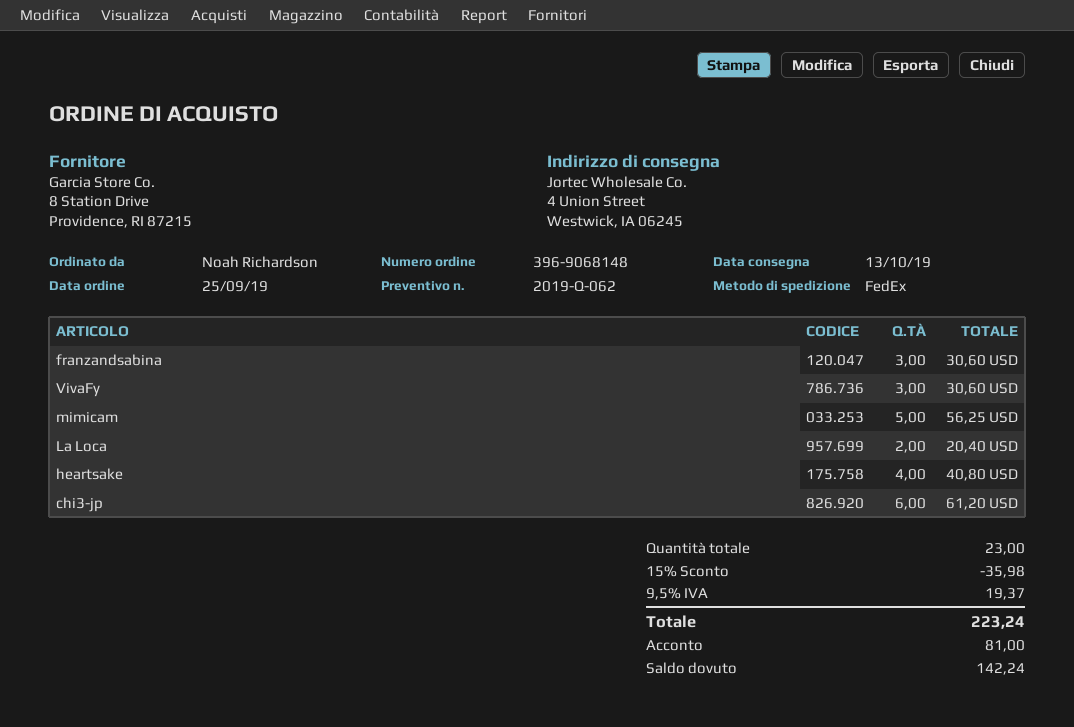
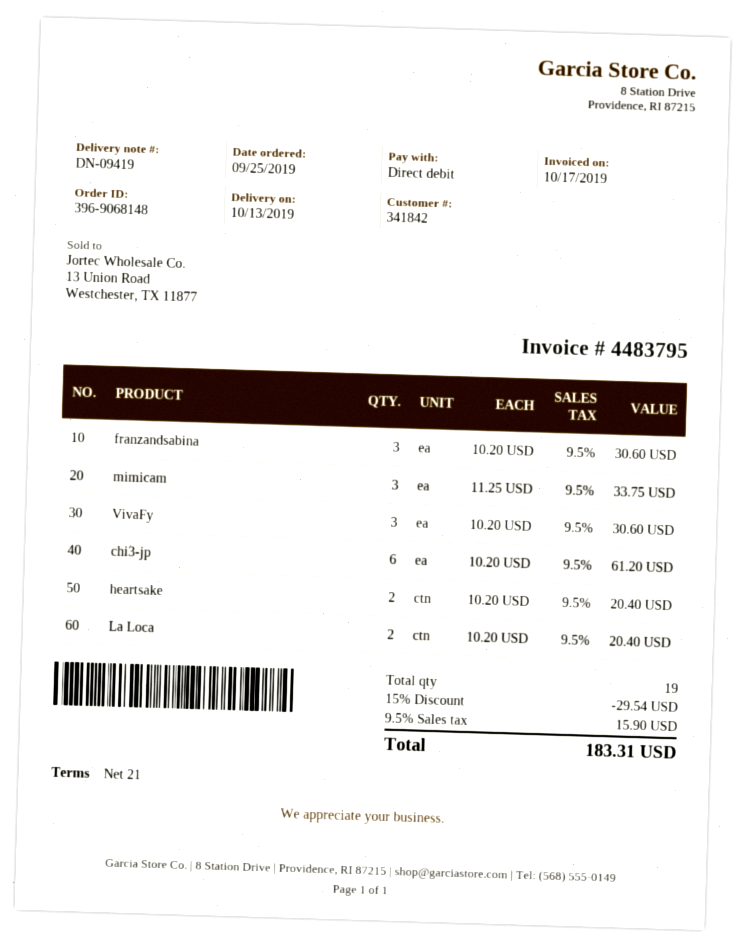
mimicam: 5 for 56.25 -> 3 for 33.75
heartsake: 4 for 40.80 -> 2 for 20.40
total quantity: 23 -> 19
discount: 15% = 35.98 -> 15% = 29.54
tax: 9.5% = 19.37 -> 9.5% = 15.90
total: 223.24 -> 183.31

